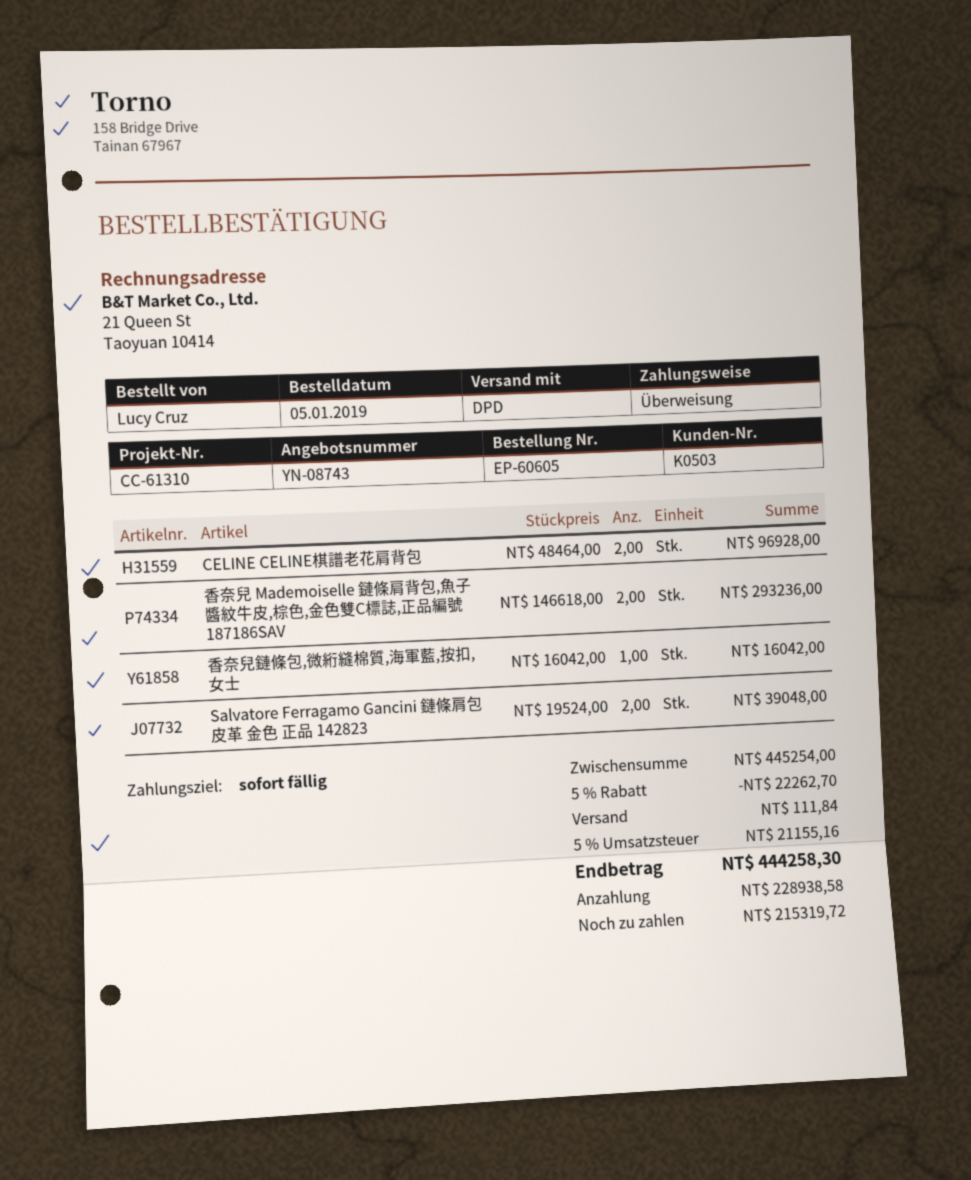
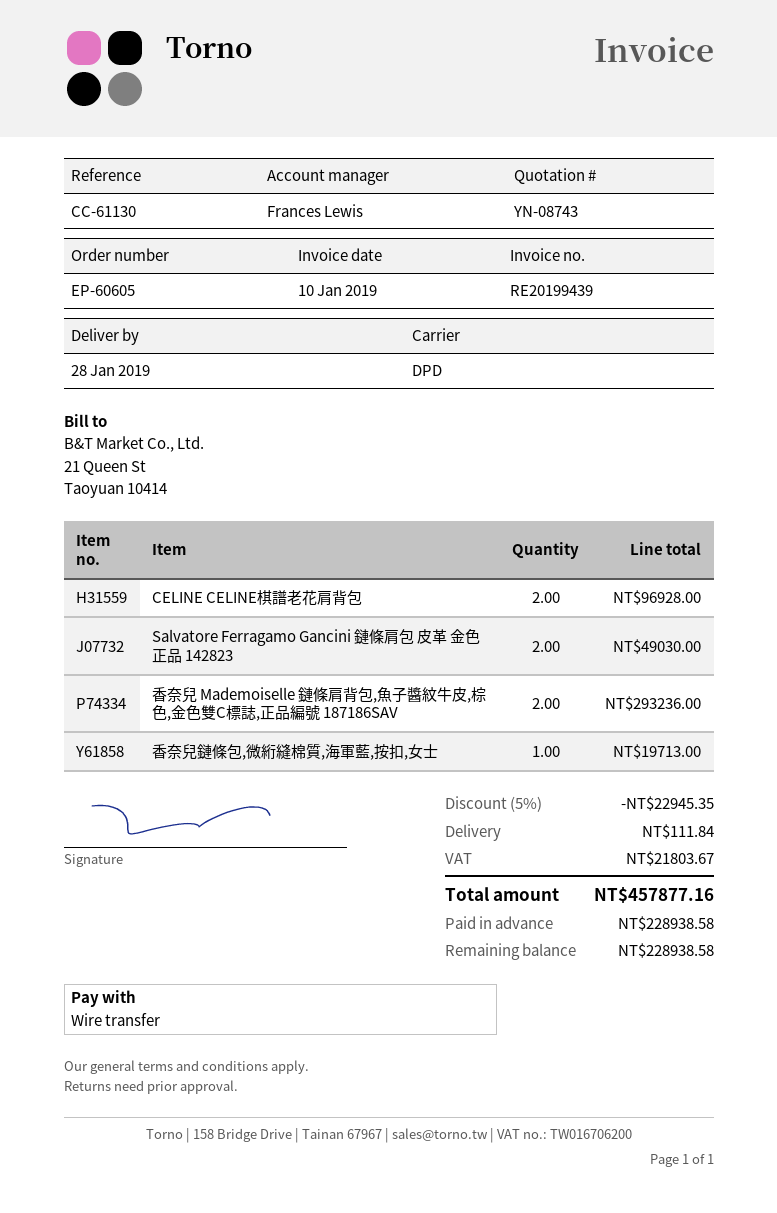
reference: CC-61310 -> CC-61130
香奈兒鏈條包,微絎縫棉質,海軍藍,按扣,女士: 1 for 16042.00 -> 1 for 19713.00
Salvatore Ferragamo Gancini 鏈條肩包 皮革 金色 正品 142823: 2 for 39048.00 -> 2 for 49030.00
discount: 5% = 22262.70 -> 5% = 22945.35
tax: 21155.16 -> 21803.67
total: 444258.30 -> 457877.16
balance: 215319.72 -> 228938.58

